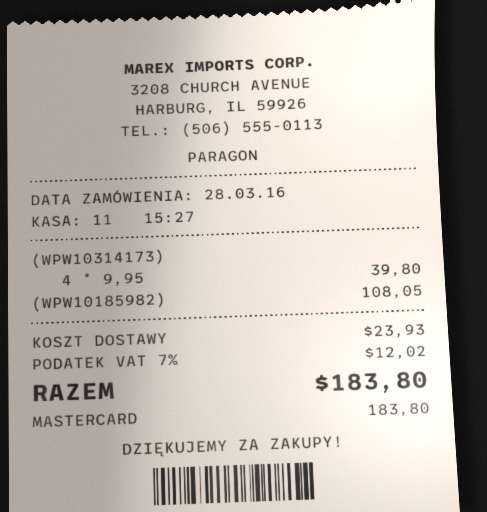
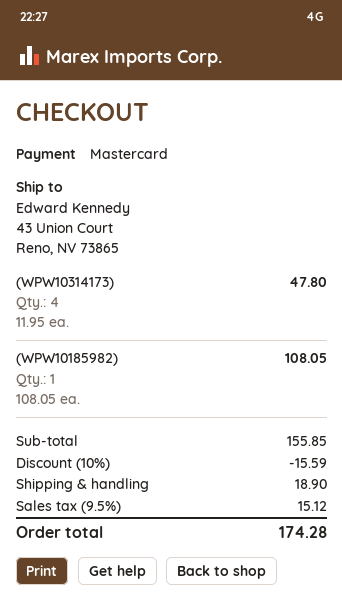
(WPW10314173): 4 x 9.95 = 39.80 -> 4 x 11.95 = 47.80
discount: none -> 10% = 15.59
shipping: 23.93 -> 18.90
tax: 7% = 12.02 -> 9.5% = 15.12
total: 183.80 -> 174.28

